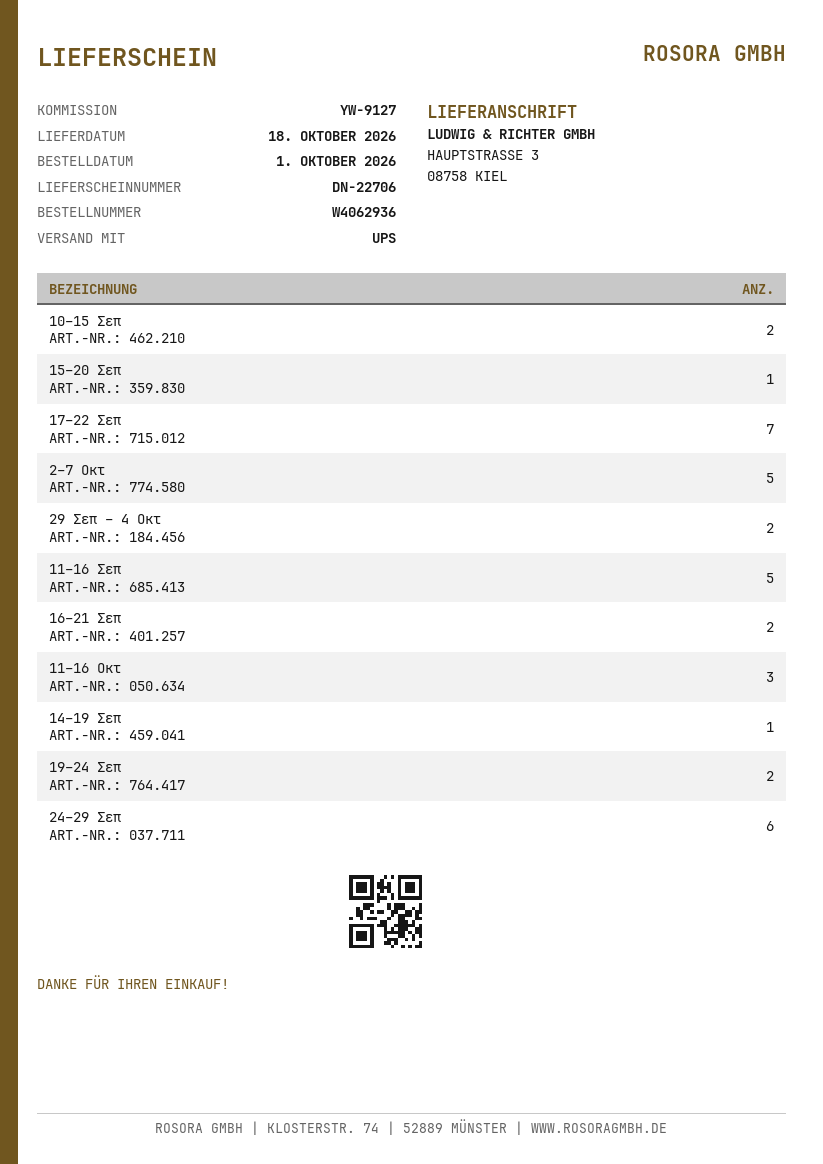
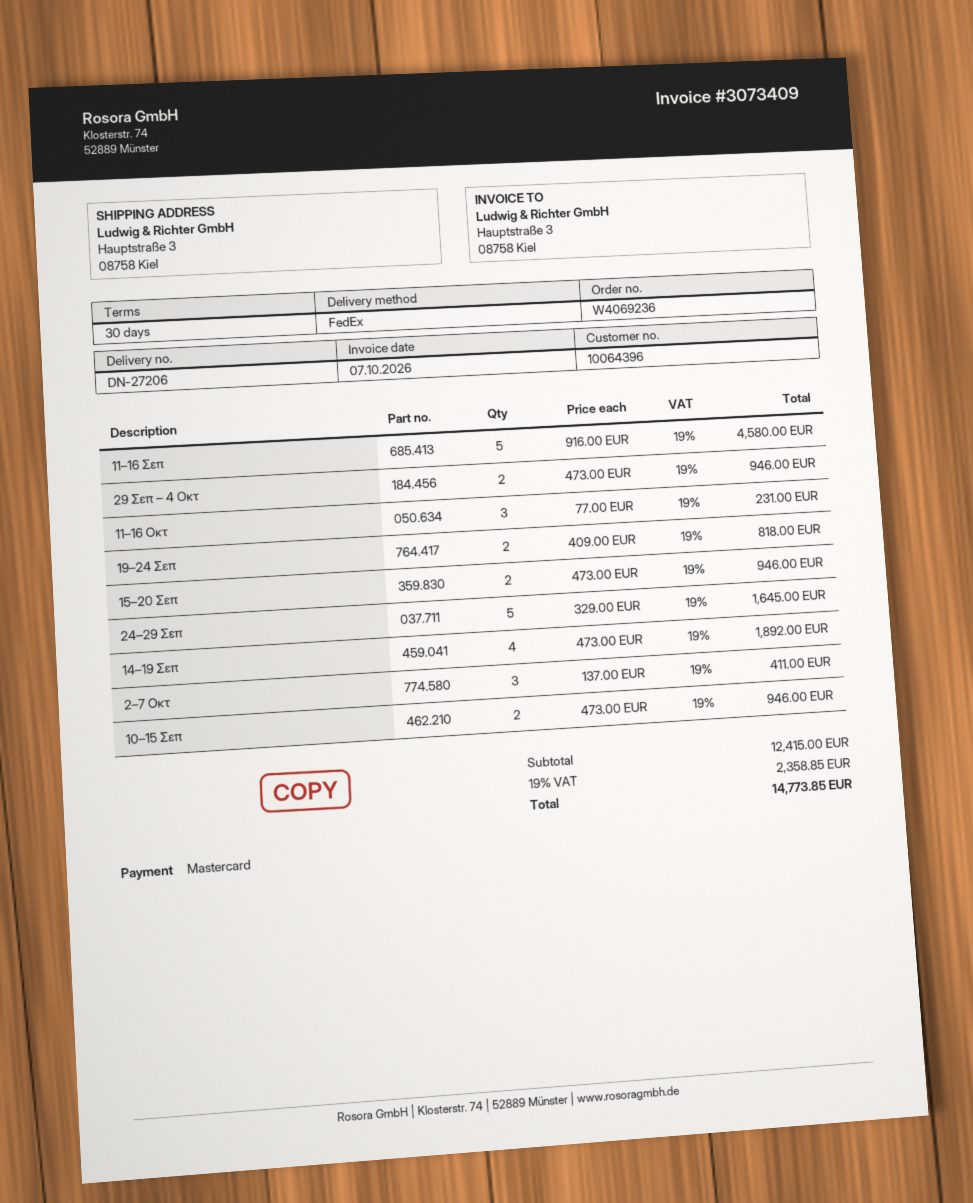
order number: W4062936 -> W4069236
delivery note number: DN-22706 -> DN-27206
shipping method: UPS -> FedEx
15–20 Σεπ: 1 -> 2
17–22 Σεπ: 7 -> none
2–7 Οκτ: 5 -> 3
16–21 Σεπ: 2 -> none
14–19 Σεπ: 1 -> 4
24–29 Σεπ: 6 -> 5

